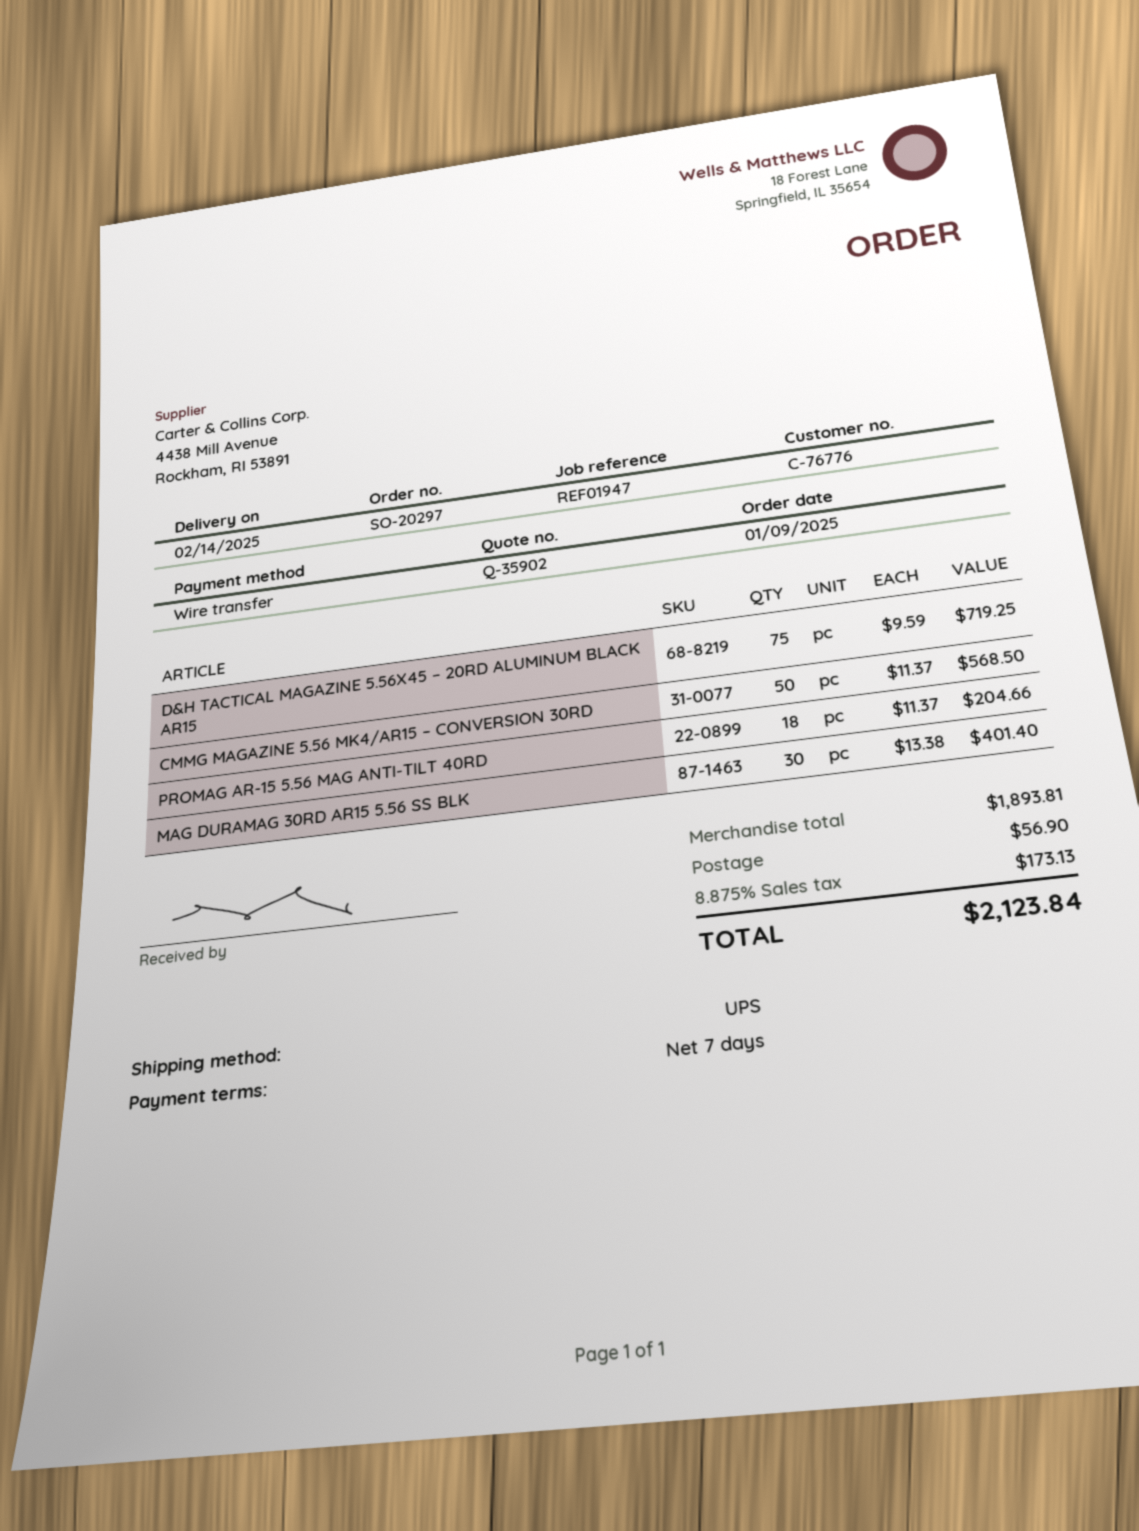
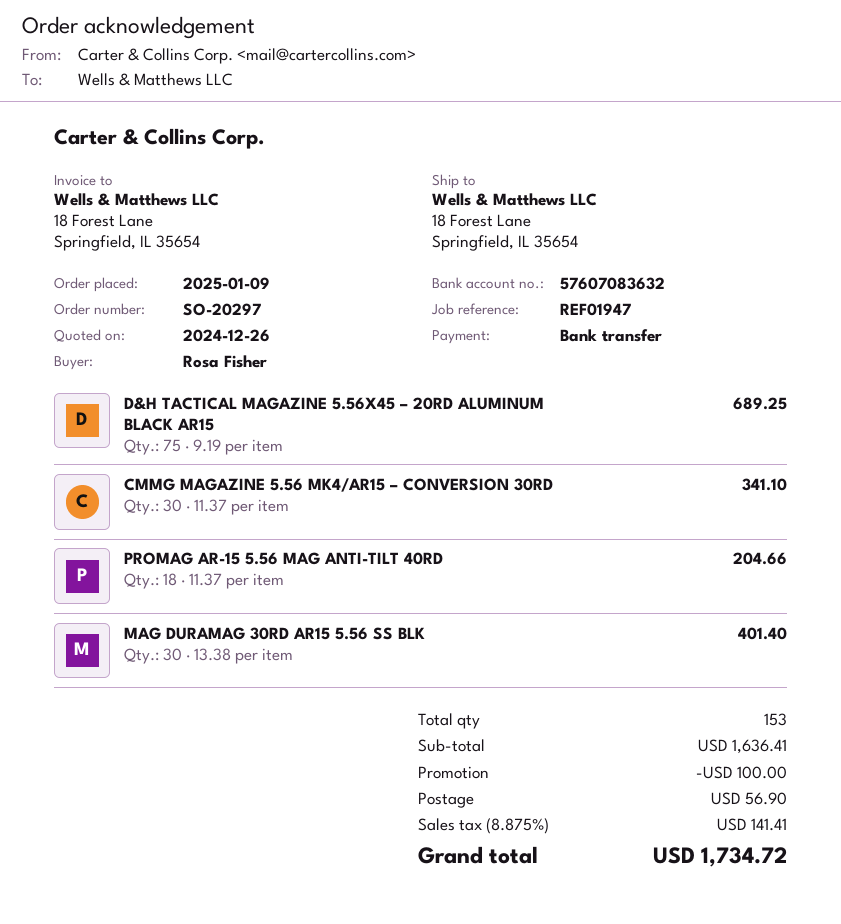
D&H TACTICAL MAGAZINE 5.56X45 – 20RD ALUMINUM BLACK AR15: 75 x 9.59 = 719.25 -> 75 x 9.19 = 689.25
CMMG MAGAZINE 5.56 MK4/AR15 – CONVERSION 30RD: 50 x 11.37 = 568.50 -> 30 x 11.37 = 341.10
subtotal: 1893.81 -> 1636.41
discount: none -> 100.00
tax: 8.875% = 173.13 -> 8.875% = 141.41
total: 2123.84 -> 1734.72

